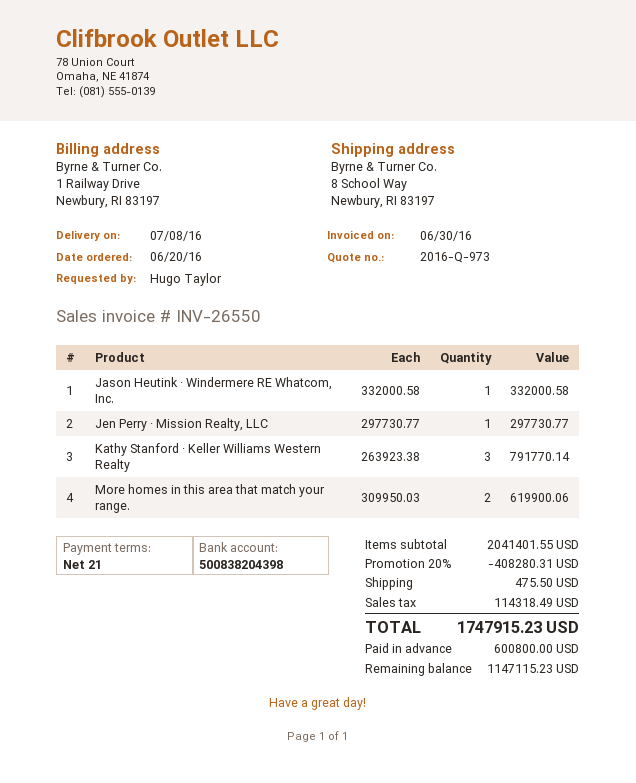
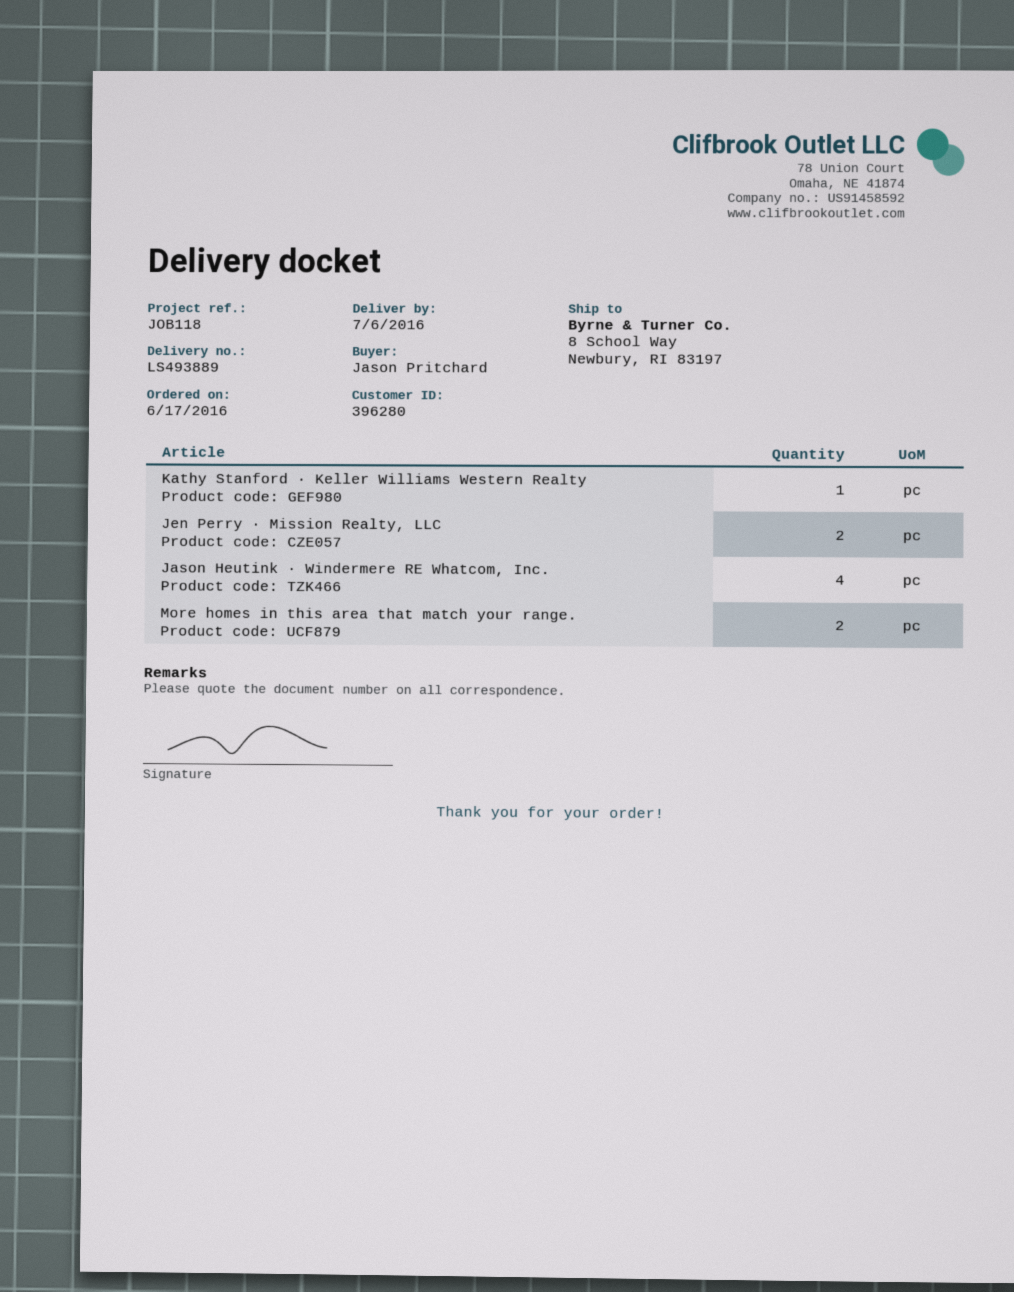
order date: 2016-06-20 -> 2016-06-17
delivery date: 2016-07-08 -> 2016-07-06
ordered by: Hugo Taylor -> Jason Pritchard
Jason Heutink · Windermere RE Whatcom, Inc.: 1 -> 4
Jen Perry · Mission Realty, LLC: 1 -> 2
Kathy Stanford · Keller Williams Western Realty: 3 -> 1

